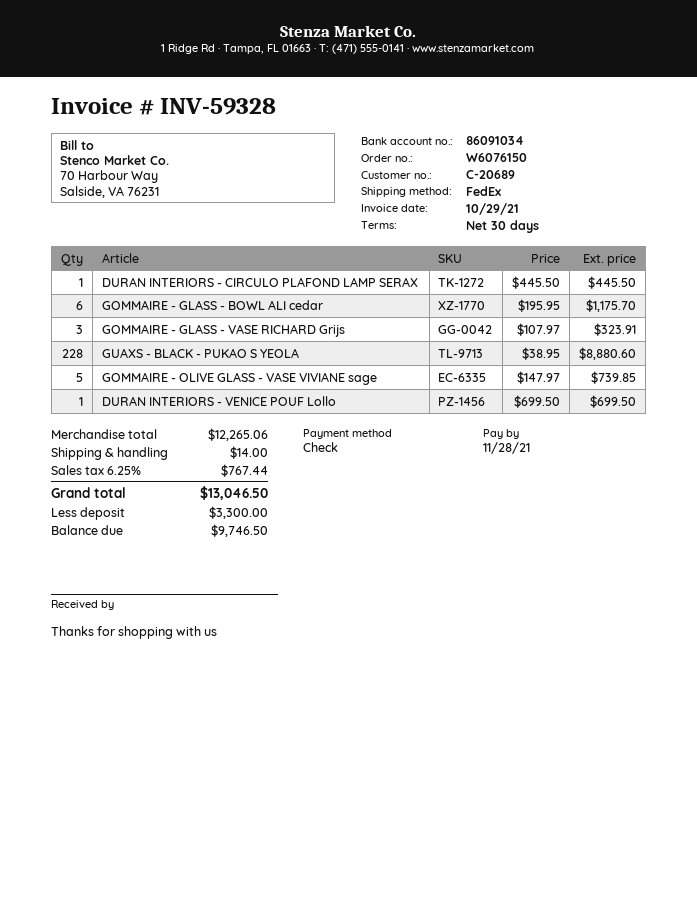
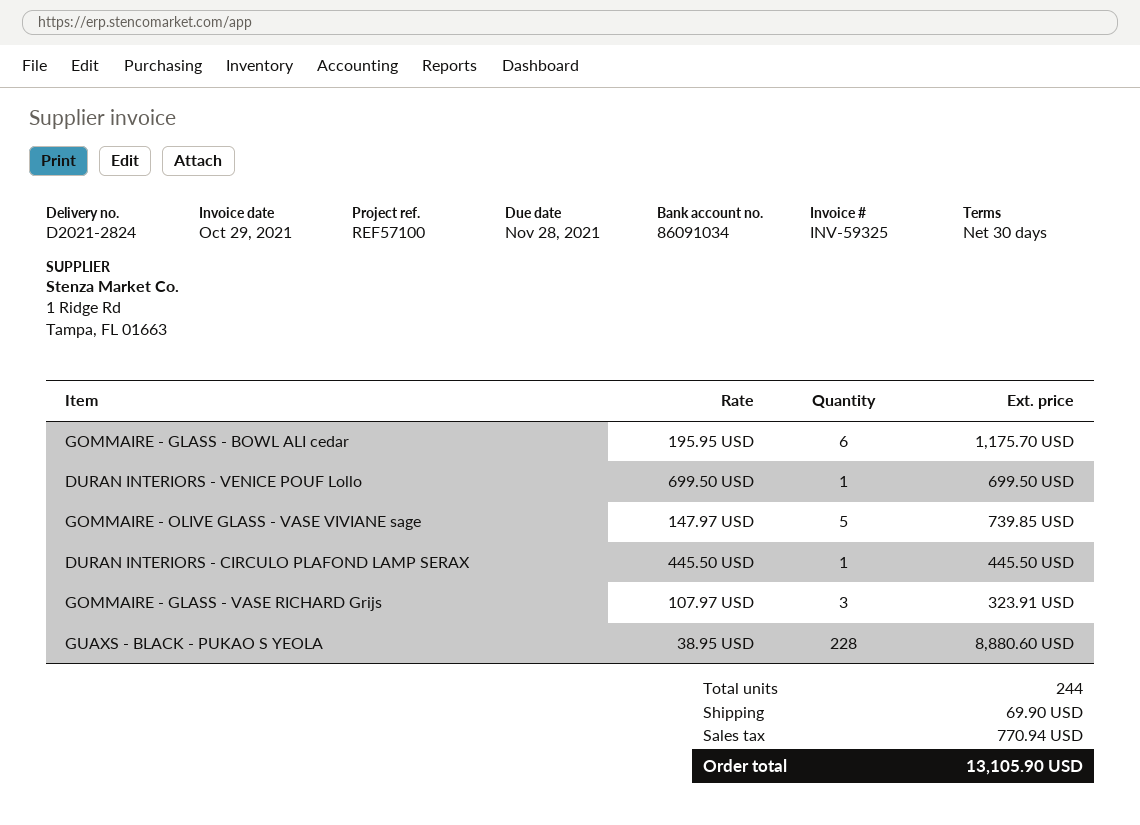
invoice number: INV-59328 -> INV-59325
shipping: 14.00 -> 69.90
tax: 767.44 -> 770.94
total: 13046.50 -> 13105.90

